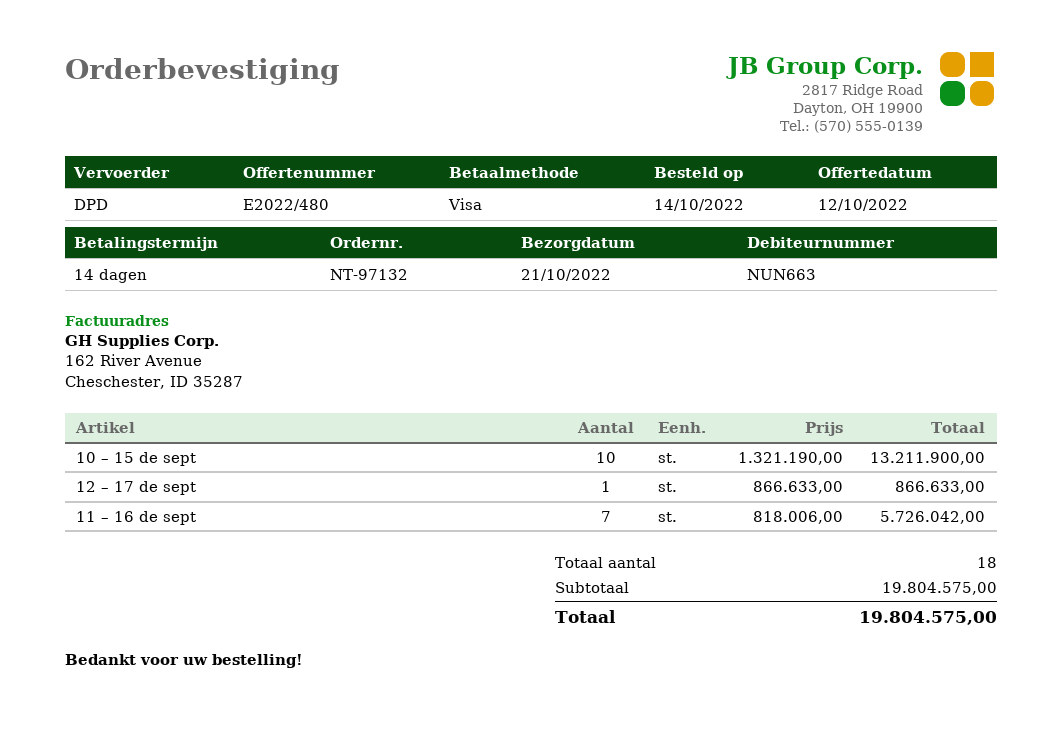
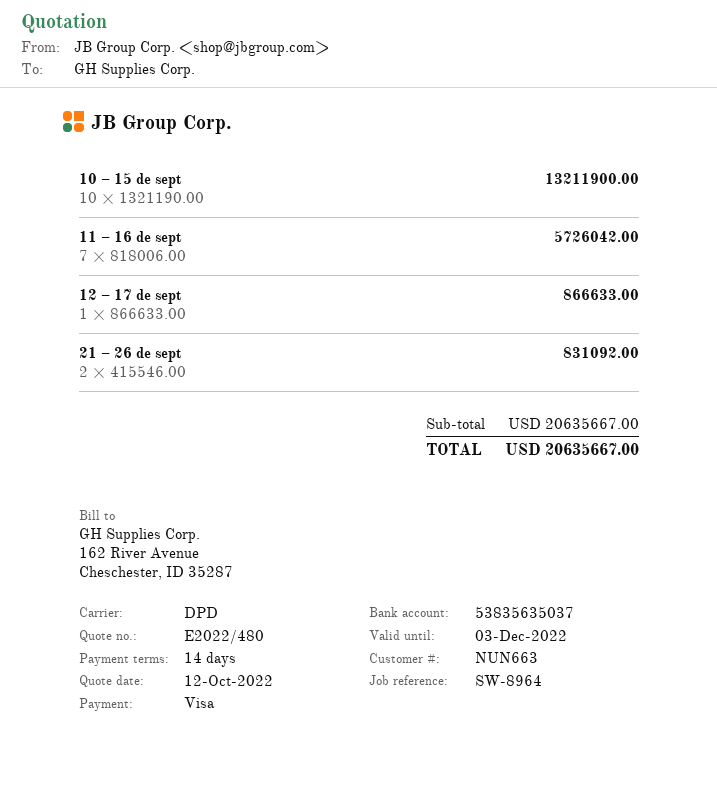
21 – 26 de sept: none -> 2 x 415546.00 = 831092.00
subtotal: 19804575.00 -> 20635667.00
total: 19804575.00 -> 20635667.00

